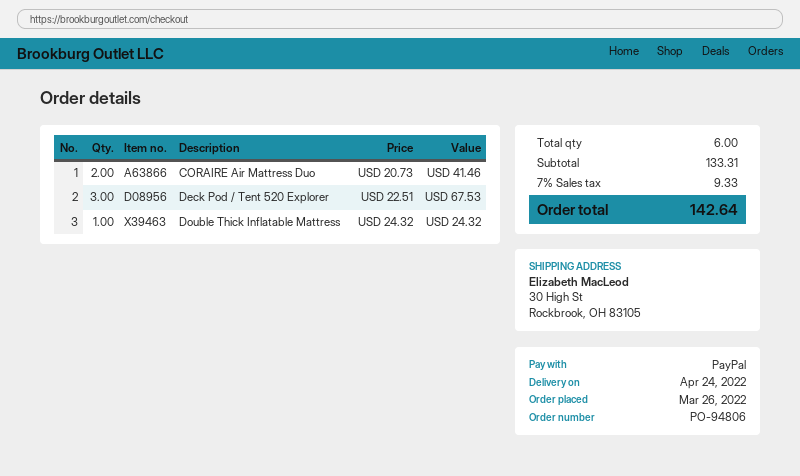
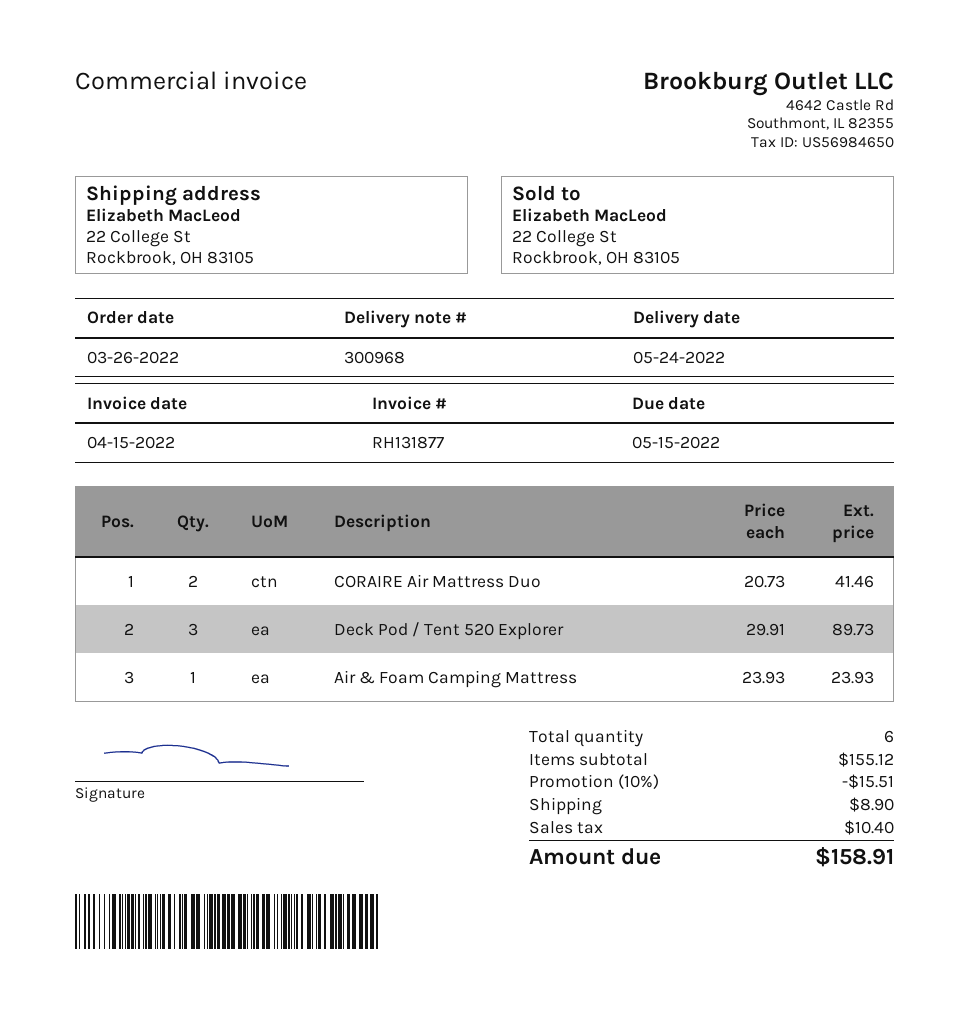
delivery date: 2022-04-24 -> 2022-05-24
ship to: 30 High St, Rockbrook, OH 83105 -> 22 College St, Rockbrook, OH 83105
Deck Pod / Tent 520 Explorer: 3 x 22.51 = 67.53 -> 3 x 29.91 = 89.73
Double Thick Inflatable Mattress: 1 x 24.32 = 24.32 -> none
Air & Foam Camping Mattress: none -> 1 x 23.93 = 23.93
subtotal: 133.31 -> 155.12
discount: none -> 10% = 15.51
shipping: none -> 8.90
tax: 9.33 -> 10.40
total: 142.64 -> 158.91

